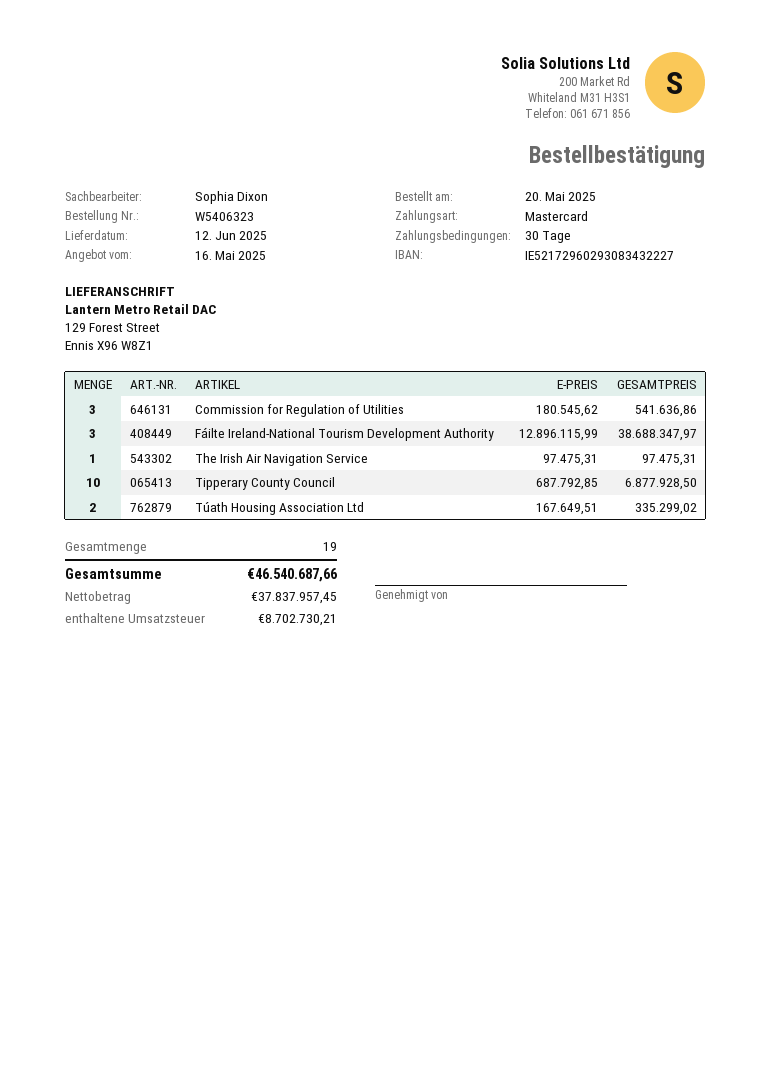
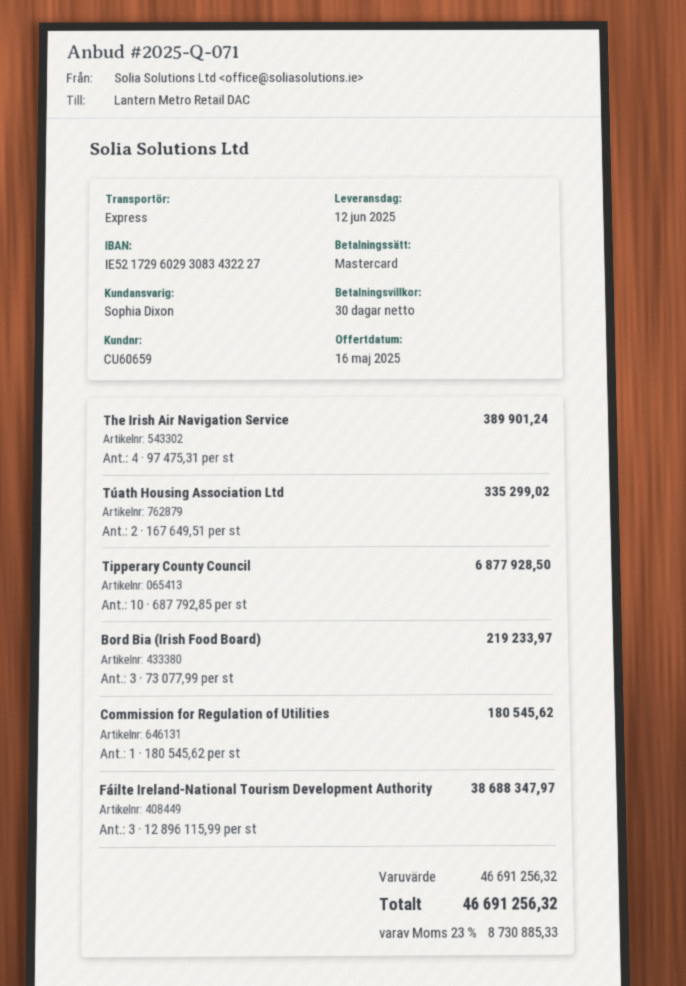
Commission for Regulation of Utilities: 3 x 180545.62 = 541636.86 -> 1 x 180545.62 = 180545.62
The Irish Air Navigation Service: 1 x 97475.31 = 97475.31 -> 4 x 97475.31 = 389901.24
Bord Bia (Irish Food Board): none -> 3 x 73077.99 = 219233.97
tax: 8702730.21 -> 8730885.33
total: 46540687.66 -> 46691256.32

